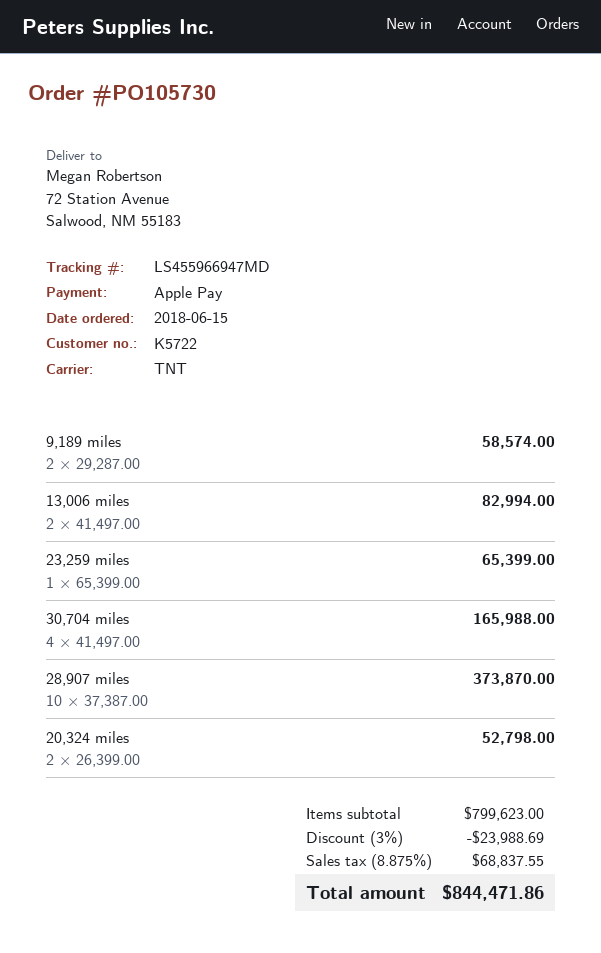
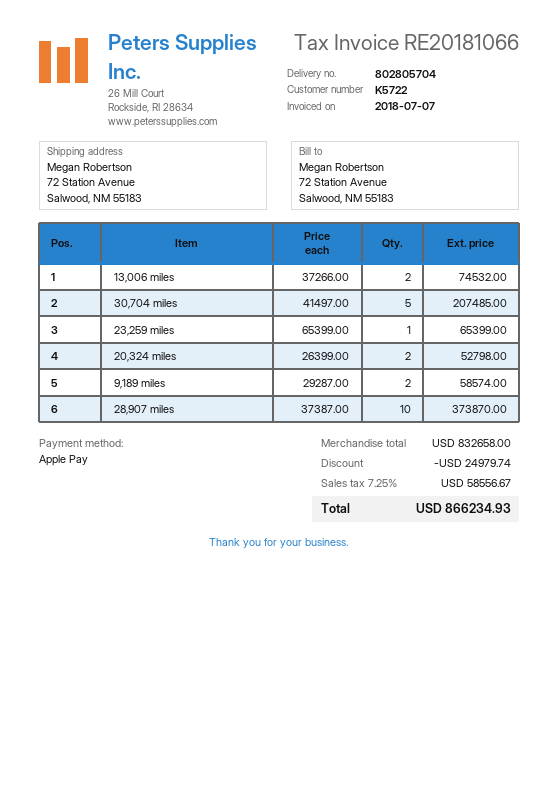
13,006 miles: 2 x 41497.00 = 82994.00 -> 2 x 37266.00 = 74532.00
30,704 miles: 4 x 41497.00 = 165988.00 -> 5 x 41497.00 = 207485.00
subtotal: 799623.00 -> 832658.00
discount: 23988.69 -> 24979.74
tax: 8.875% = 68837.55 -> 7.25% = 58556.67
total: 844471.86 -> 866234.93

